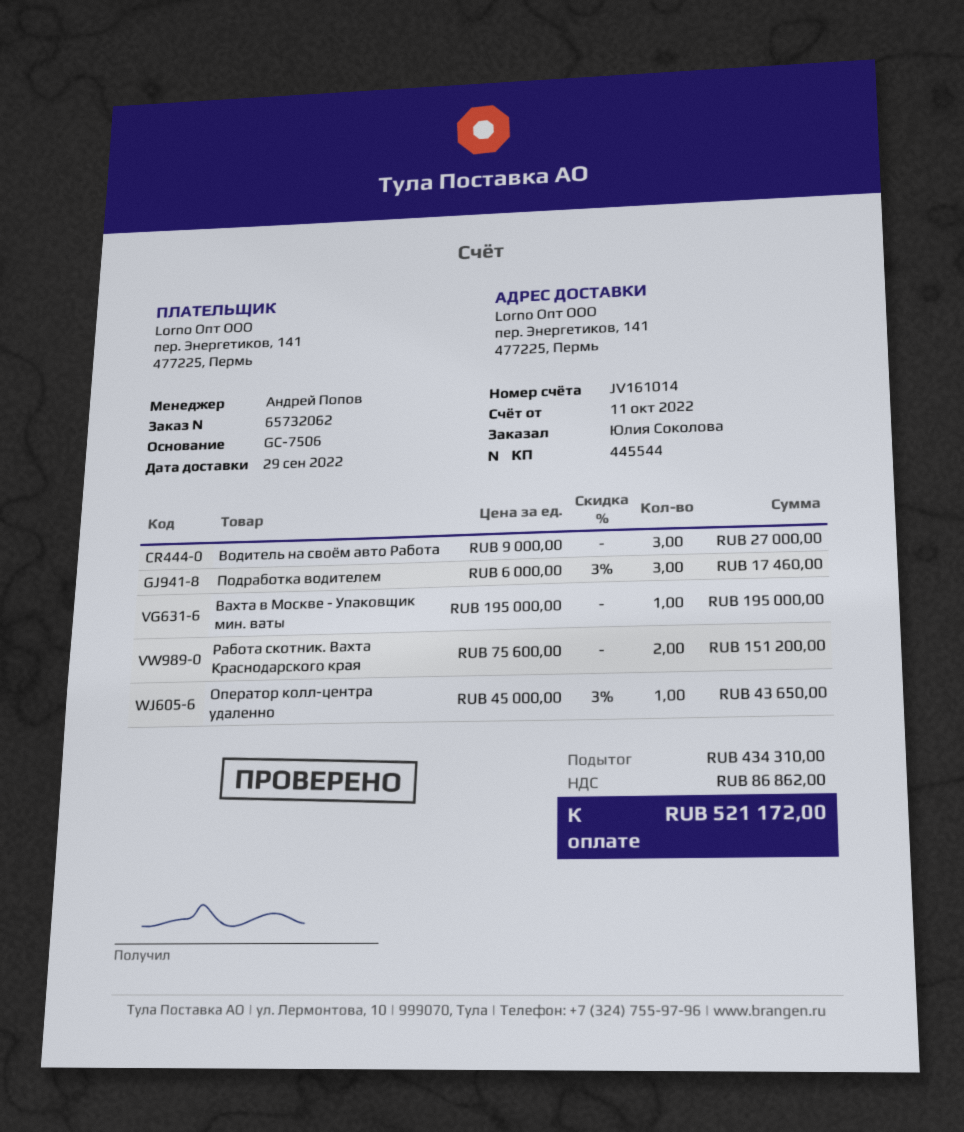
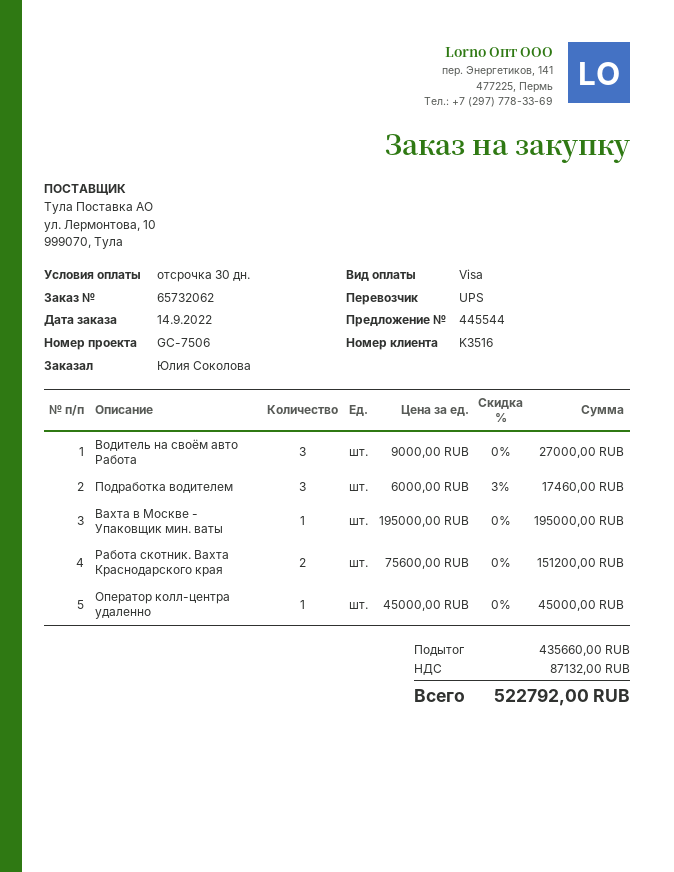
Оператор колл-центра удаленно: 1 x 45000.00 - 3% = 43650.00 -> 1 x 45000.00 = 45000.00
subtotal: 434310.00 -> 435660.00
tax: 86862.00 -> 87132.00
total: 521172.00 -> 522792.00

